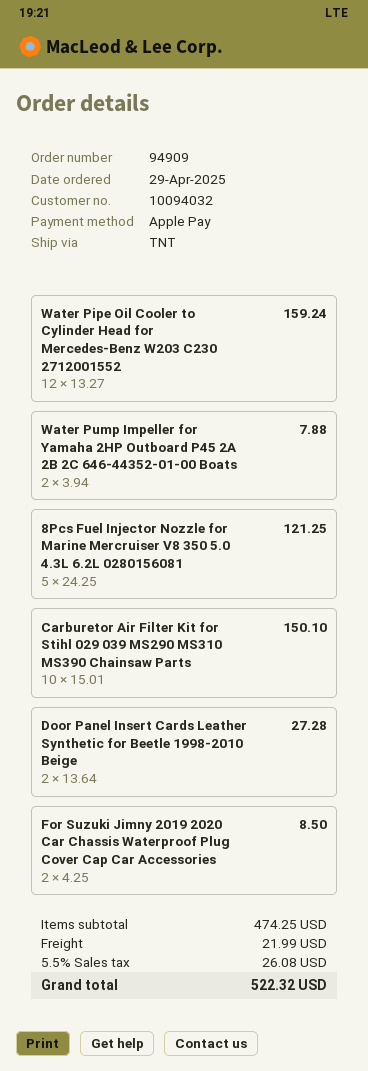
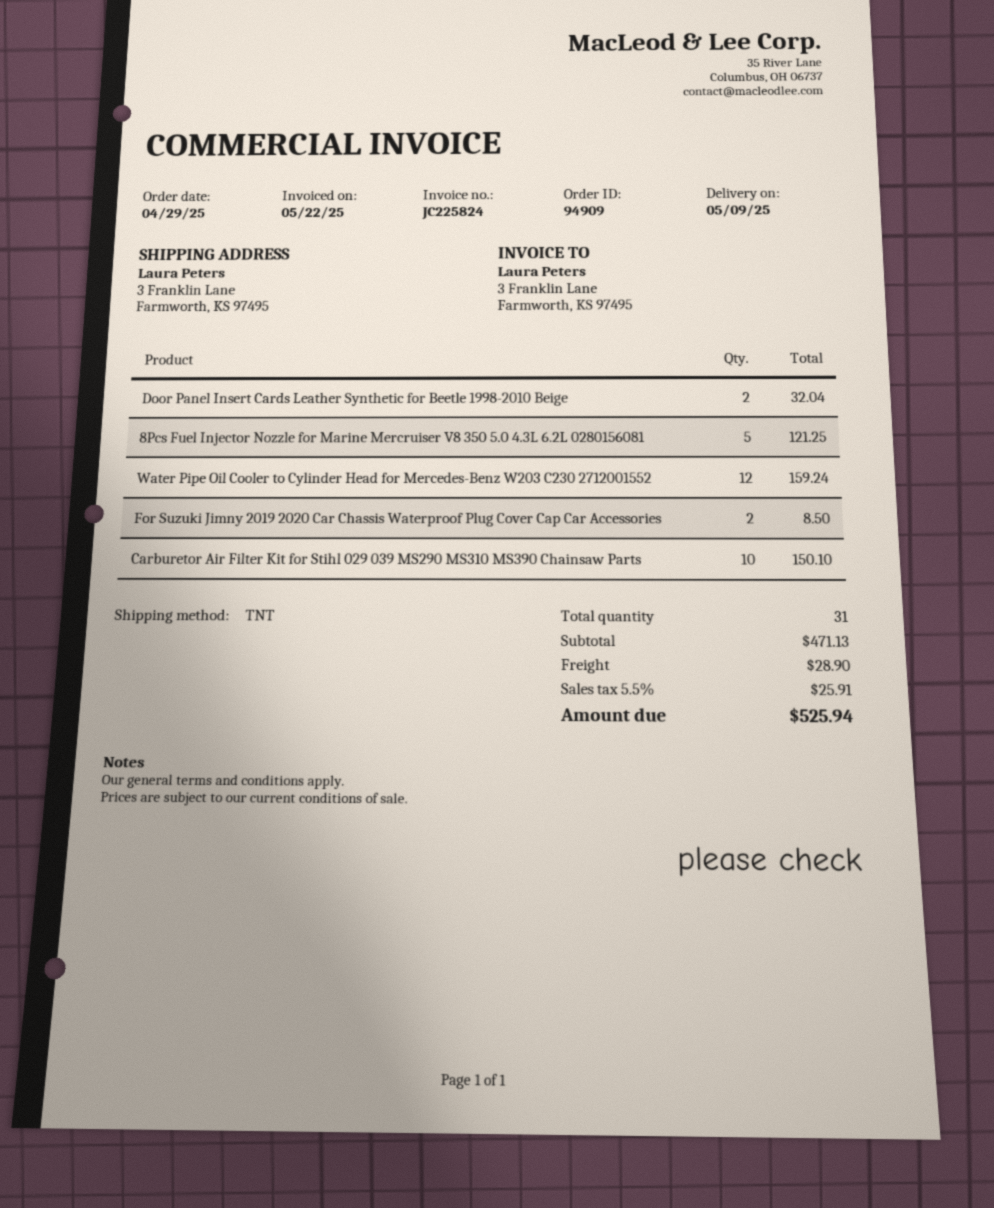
Water Pump Impeller for Yamaha 2HP Outboard P45 2A 2B 2C 646-44352-01-00 Boats: 2 for 7.88 -> none
Door Panel Insert Cards Leather Synthetic for Beetle 1998-2010 Beige: 2 for 27.28 -> 2 for 32.04
subtotal: 474.25 -> 471.13
shipping: 21.99 -> 28.90
tax: 5.5% = 26.08 -> 5.5% = 25.91
total: 522.32 -> 525.94

